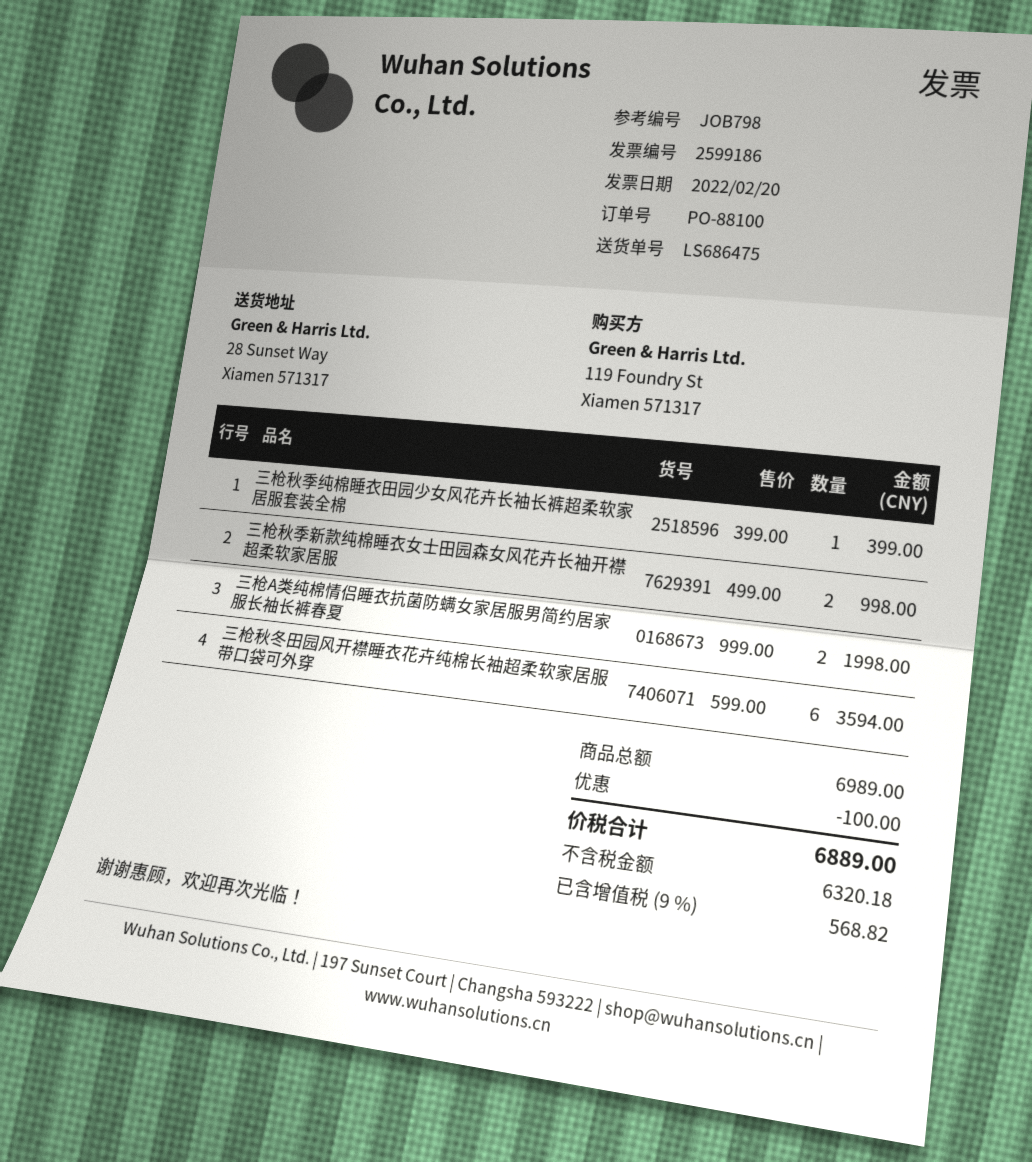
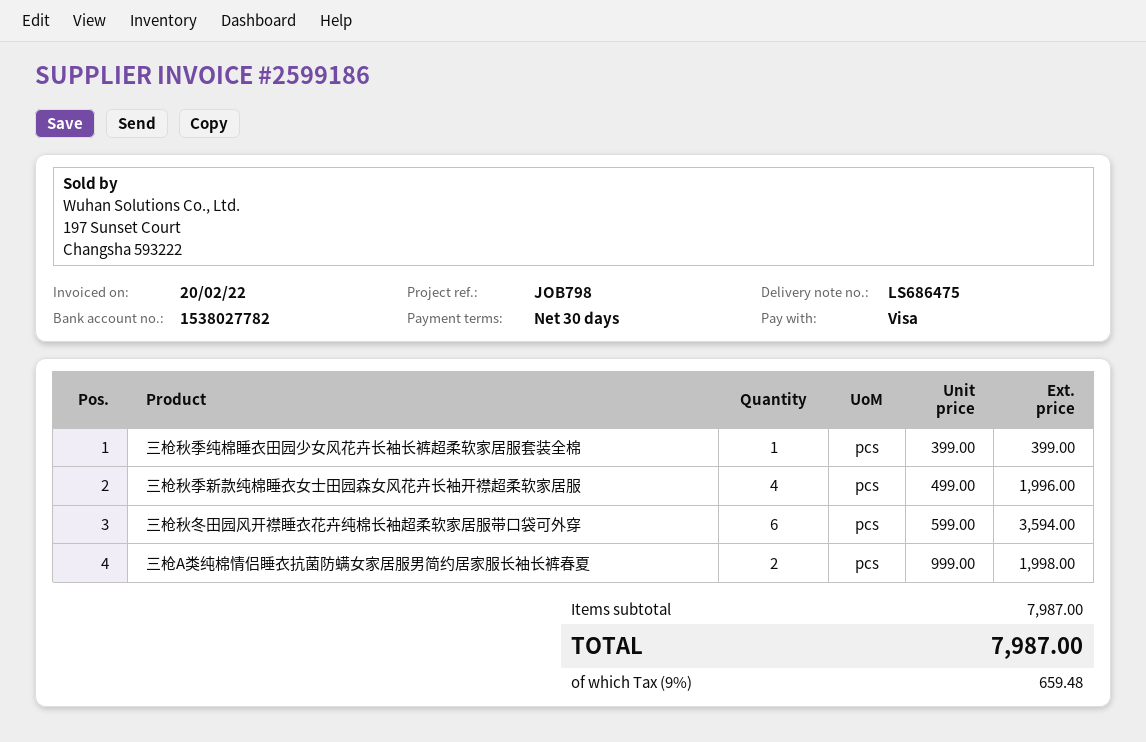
三枪秋季新款纯棉睡衣女士田园森女风花卉长袖开襟超柔软家居服: 2 x 499.00 = 998.00 -> 4 x 499.00 = 1996.00
subtotal: 6989.00 -> 7987.00
discount: 100.00 -> none
tax: 9% = 568.82 -> 9% = 659.48
total: 6889.00 -> 7987.00

